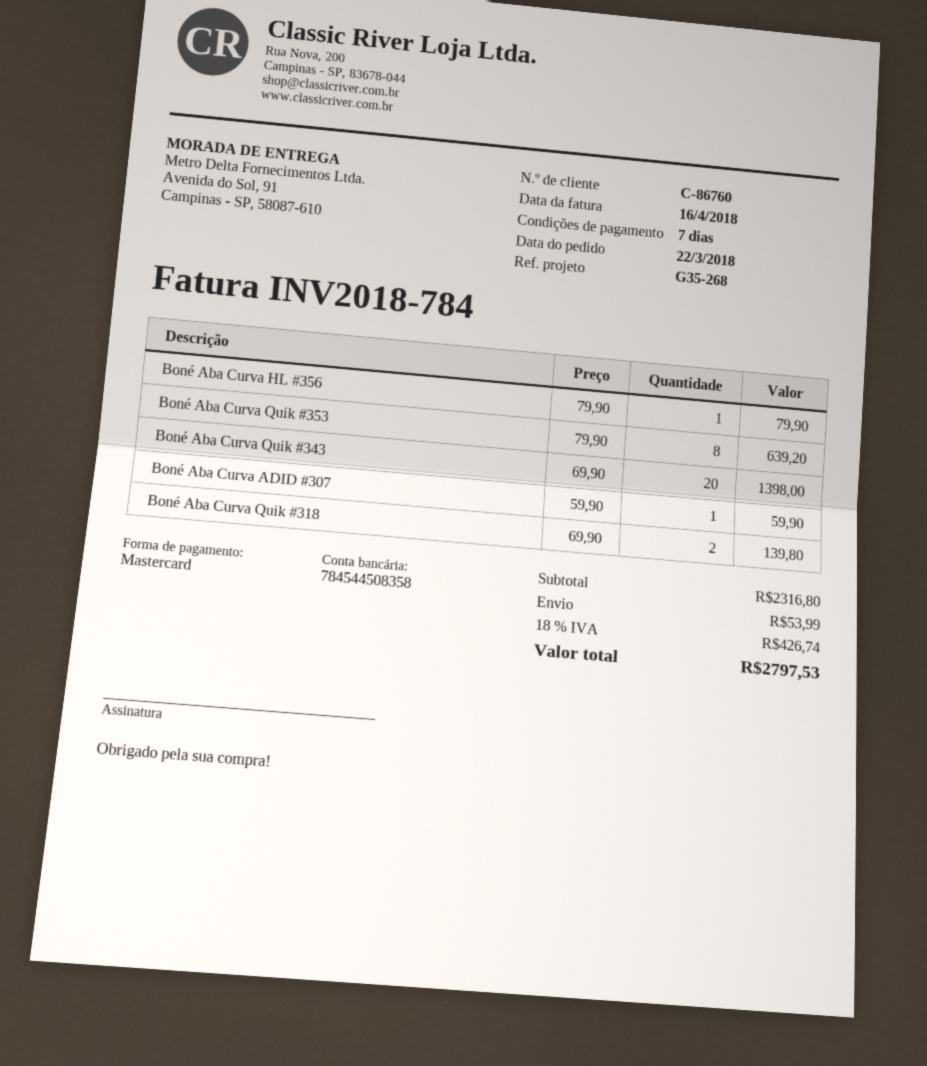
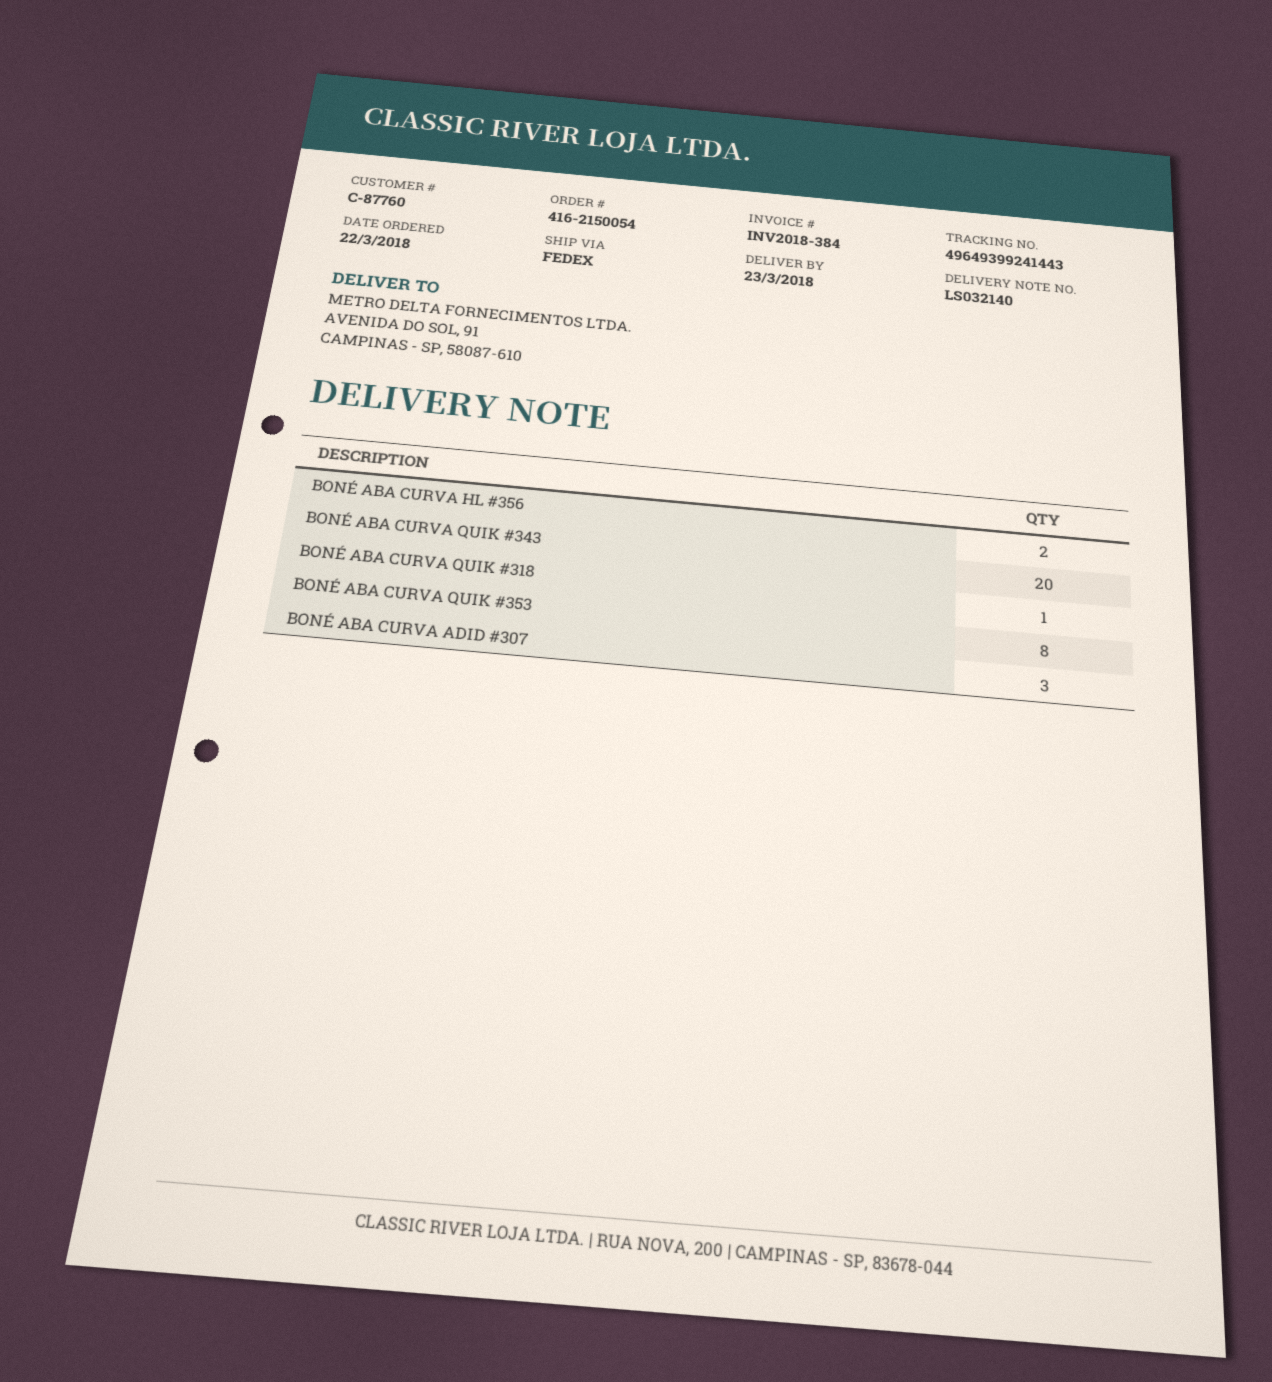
invoice number: INV2018-784 -> INV2018-384
customer number: C-86760 -> C-87760
Boné Aba Curva HL #356: 1 -> 2
Boné Aba Curva ADID #307: 1 -> 3
Boné Aba Curva Quik #318: 2 -> 1

